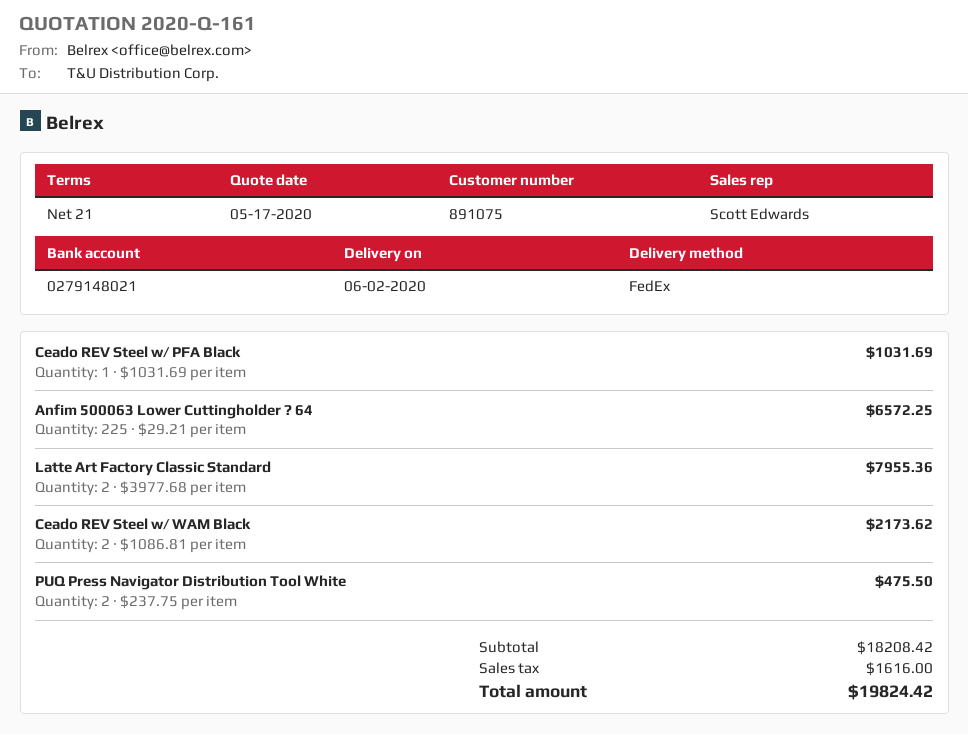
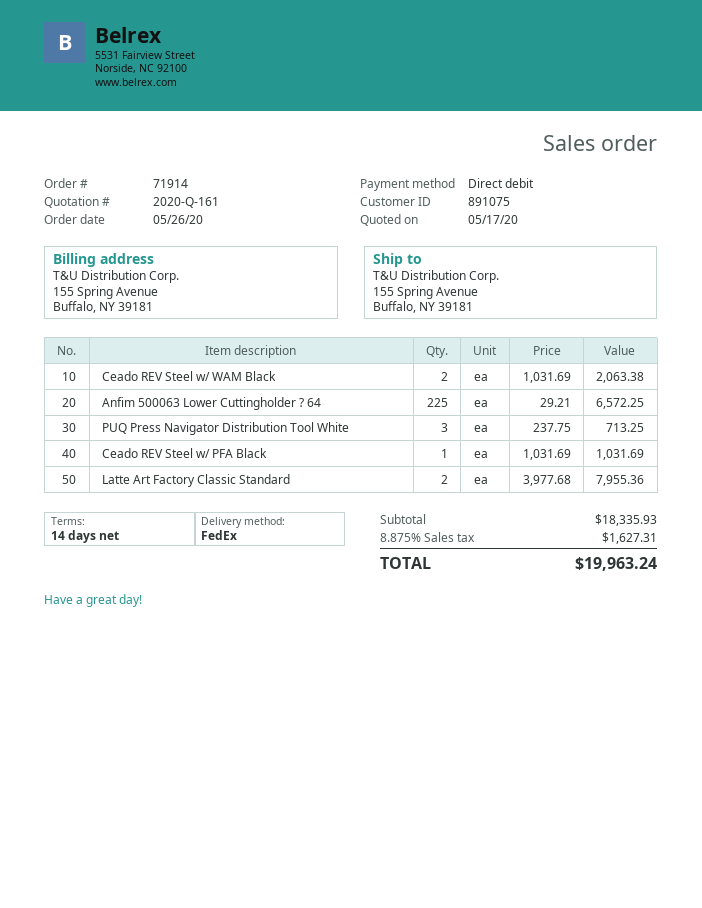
payment terms: 21 days -> 14 days
Ceado REV Steel w/ WAM Black: 2 x 1086.81 = 2173.62 -> 2 x 1031.69 = 2063.38
PUQ Press Navigator Distribution Tool White: 2 x 237.75 = 475.50 -> 3 x 237.75 = 713.25
subtotal: 18208.42 -> 18335.93
tax: 1616.00 -> 1627.31
total: 19824.42 -> 19963.24

